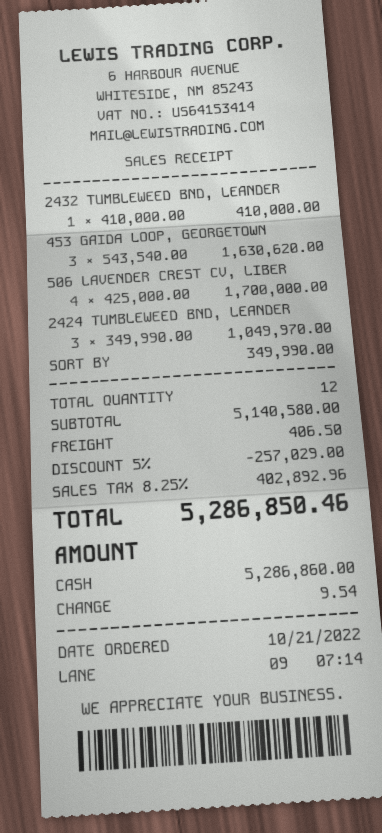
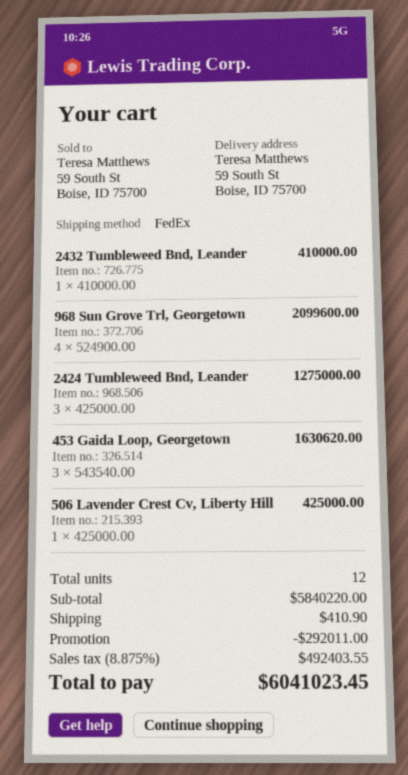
506 LAVENDER CREST CV, LIBER: 4 x 425000.00 = 1700000.00 -> 1 x 425000.00 = 425000.00
2424 TUMBLEWEED BND, LEANDER: 3 x 349990.00 = 1049970.00 -> 3 x 425000.00 = 1275000.00
SORT BY: 1 x 349990.00 = 349990.00 -> none
968 Sun Grove Trl, Georgetown: none -> 4 x 524900.00 = 2099600.00
subtotal: 5140580.00 -> 5840220.00
discount: 257029.00 -> 292011.00
shipping: 406.50 -> 410.90
tax: 8.25% = 402892.96 -> 8.875% = 492403.55
total: 5286850.46 -> 6041023.45

